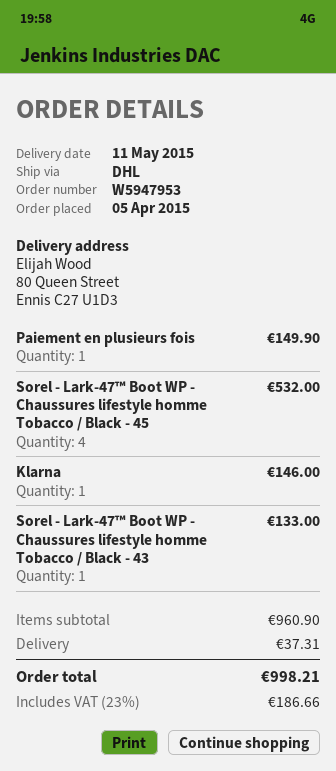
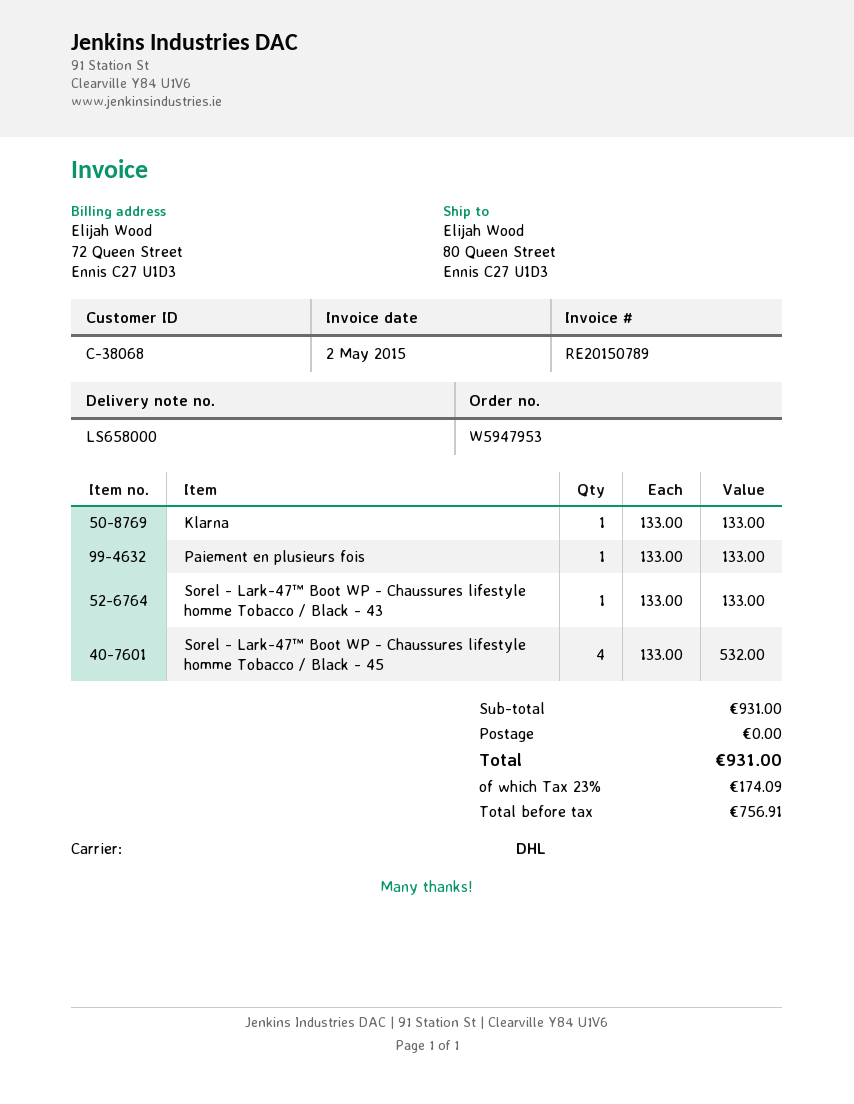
Paiement en plusieurs fois: 1 for 149.90 -> 1 for 133.00
Klarna: 1 for 146.00 -> 1 for 133.00
subtotal: 960.90 -> 931.00
shipping: 37.31 -> 0.00
tax: 23% = 186.66 -> 23% = 174.09
total: 998.21 -> 931.00

